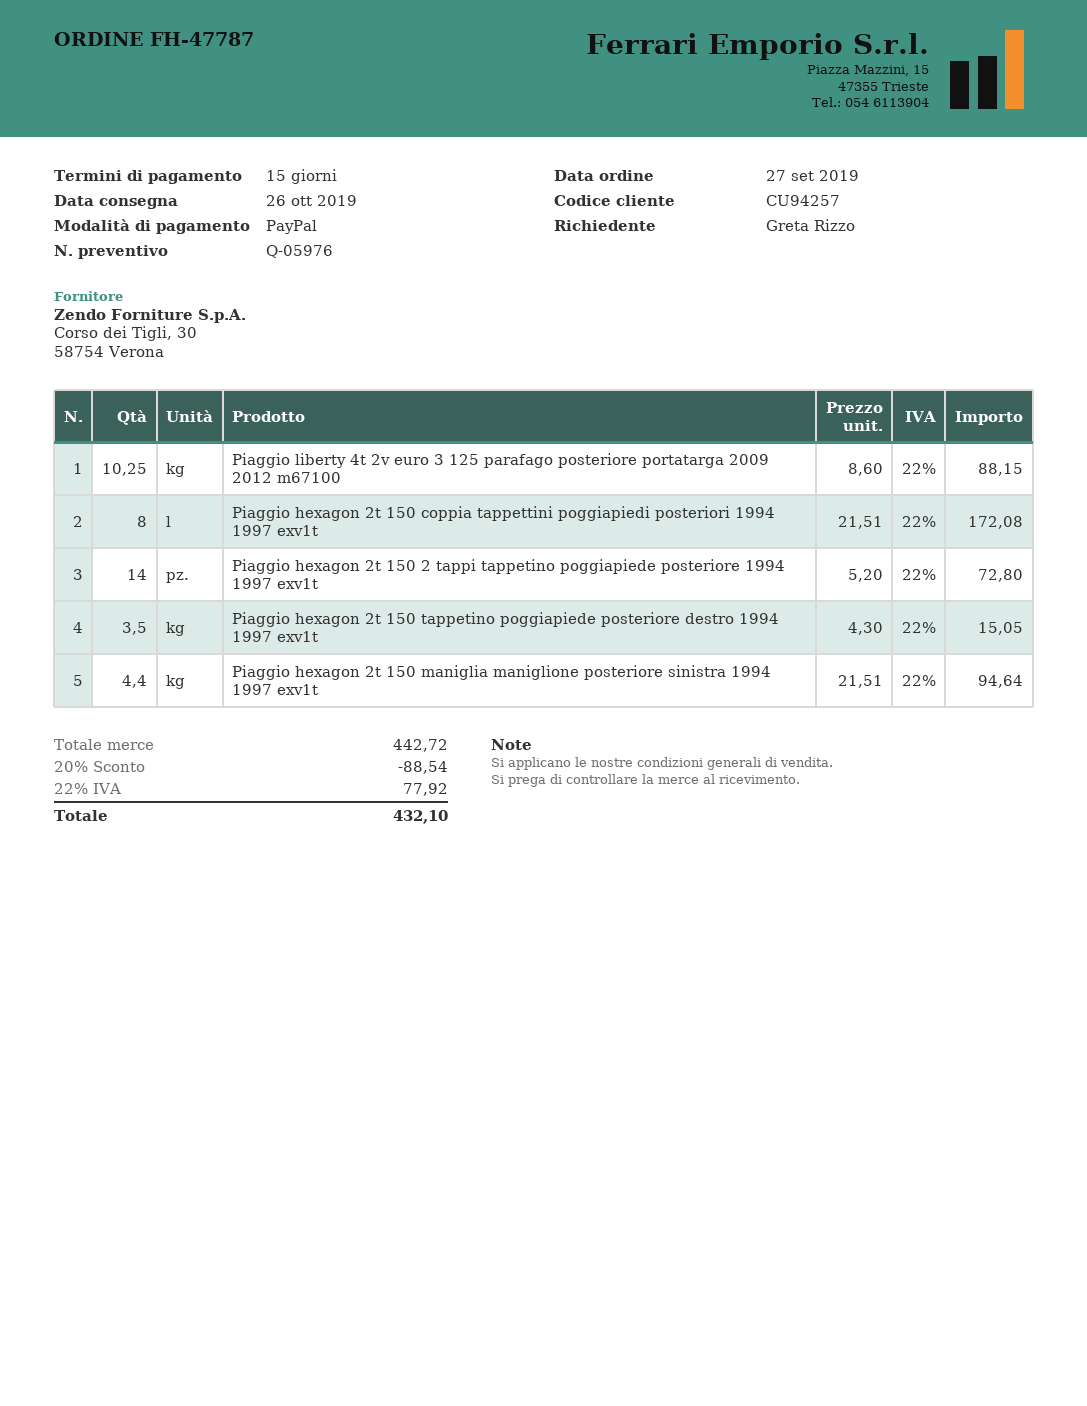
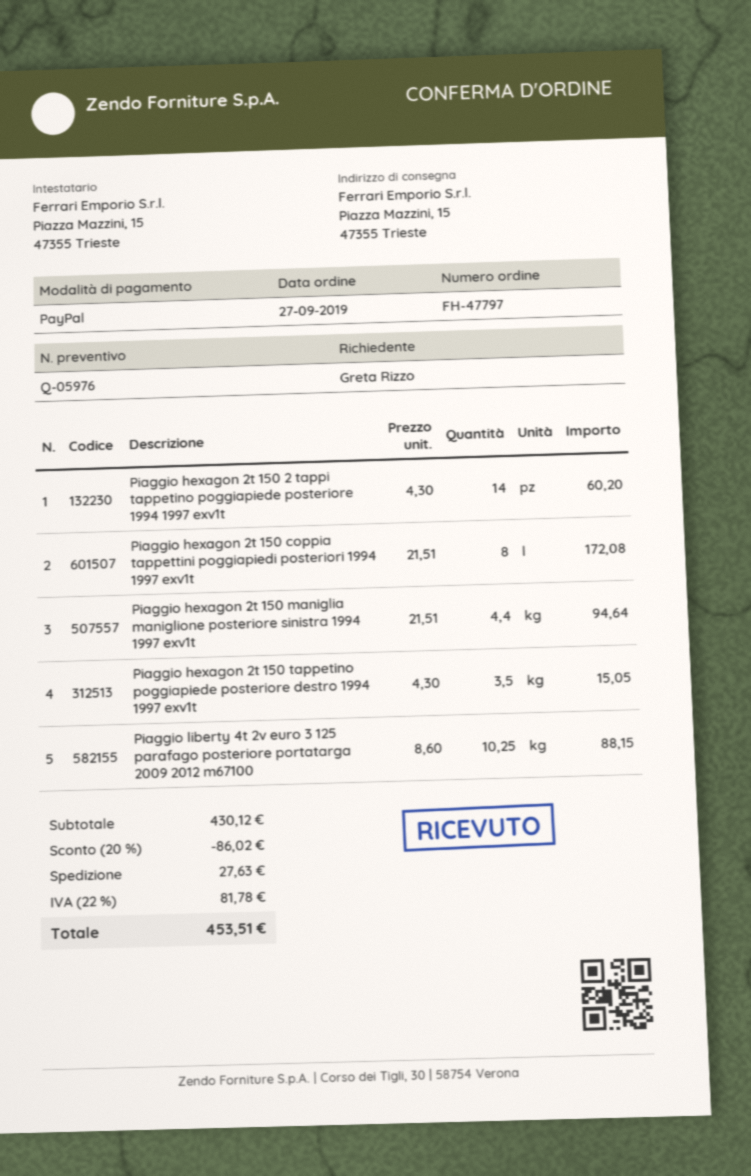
order number: FH-47787 -> FH-47797
Piaggio hexagon 2t 150 2 tappi tappetino poggiapiede posteriore 1994 1997 exv1t: 14 x 5.20 = 72.80 -> 14 x 4.30 = 60.20
subtotal: 442.72 -> 430.12
discount: 20% = 88.54 -> 20% = 86.02
shipping: none -> 27.63
tax: 22% = 77.92 -> 22% = 81.78
total: 432.10 -> 453.51

